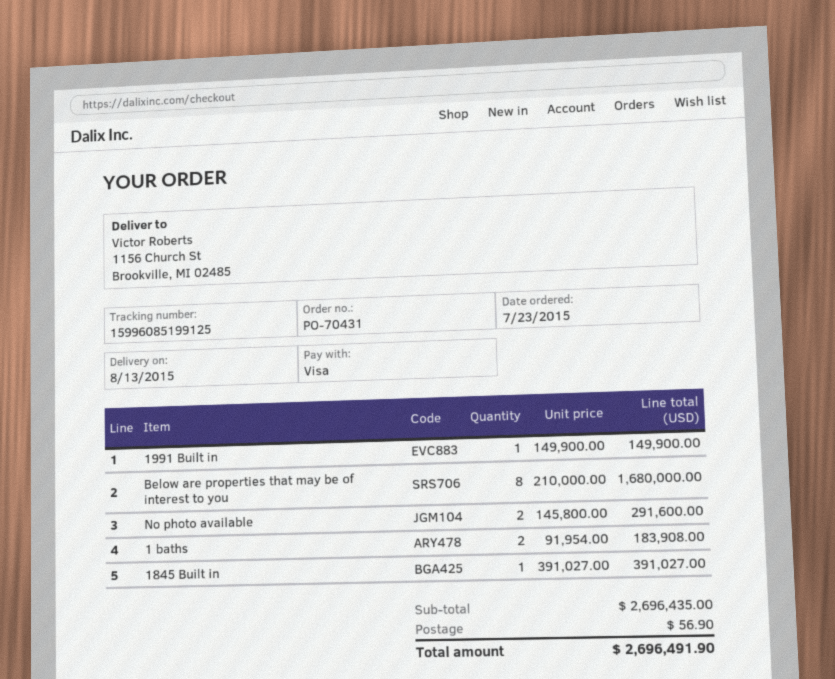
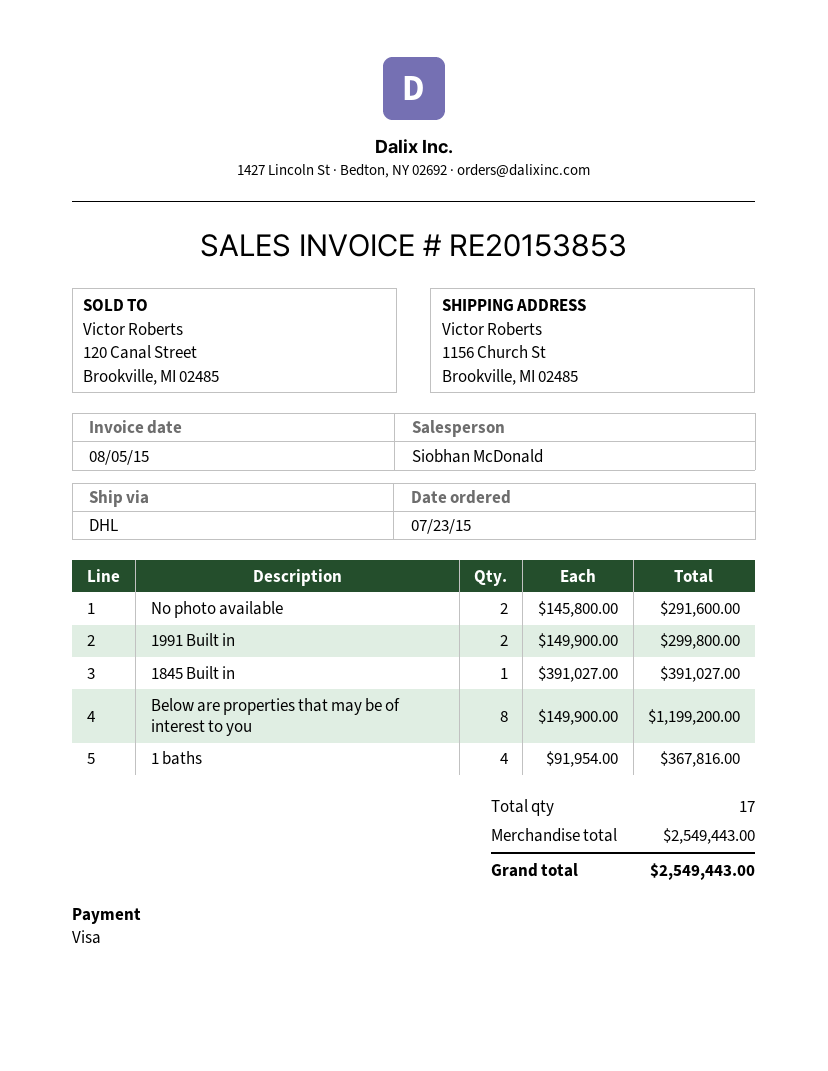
1991 Built in: 1 x 149900.00 = 149900.00 -> 2 x 149900.00 = 299800.00
Below are properties that may be of interest to you: 8 x 210000.00 = 1680000.00 -> 8 x 149900.00 = 1199200.00
1 baths: 2 x 91954.00 = 183908.00 -> 4 x 91954.00 = 367816.00
subtotal: 2696435.00 -> 2549443.00
shipping: 56.90 -> none
total: 2696491.90 -> 2549443.00

